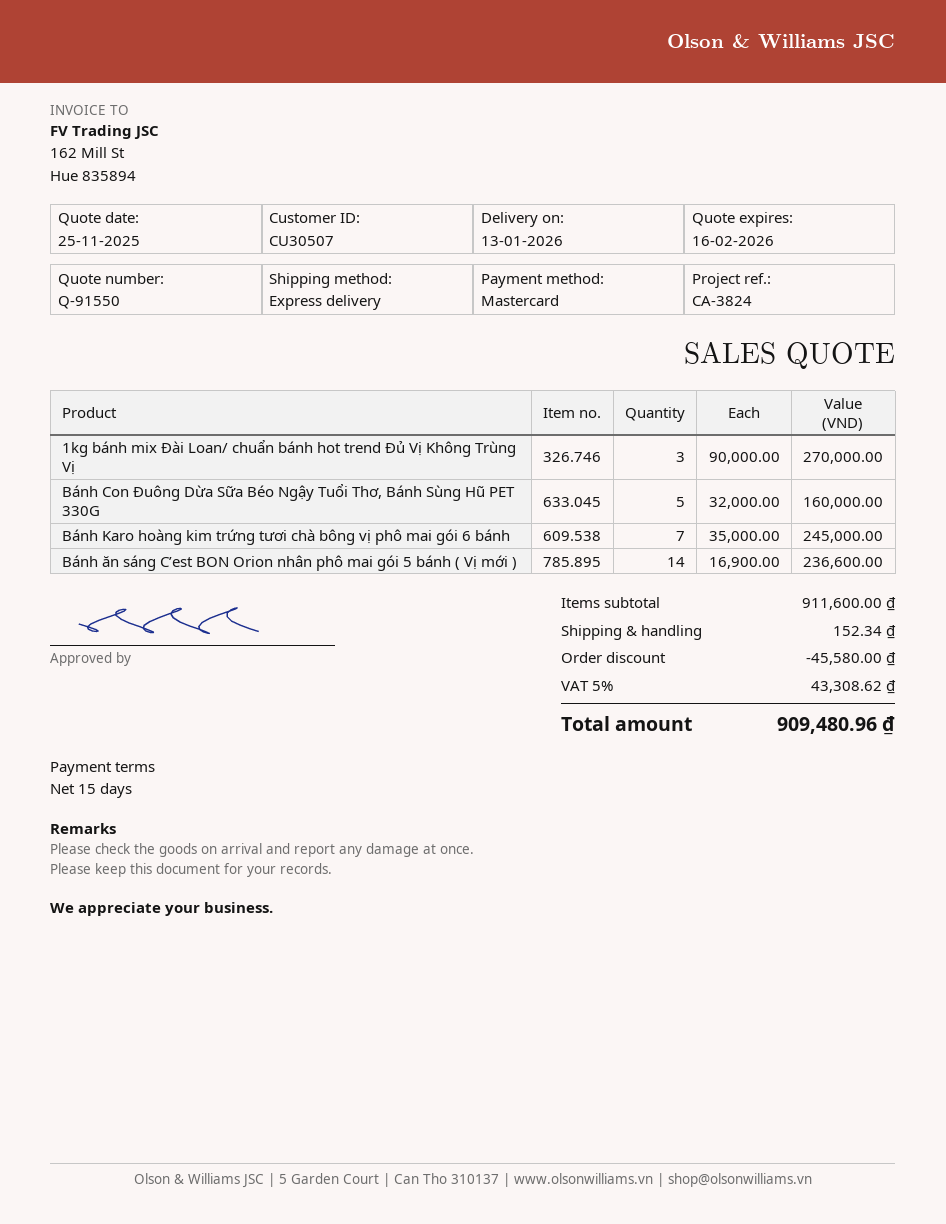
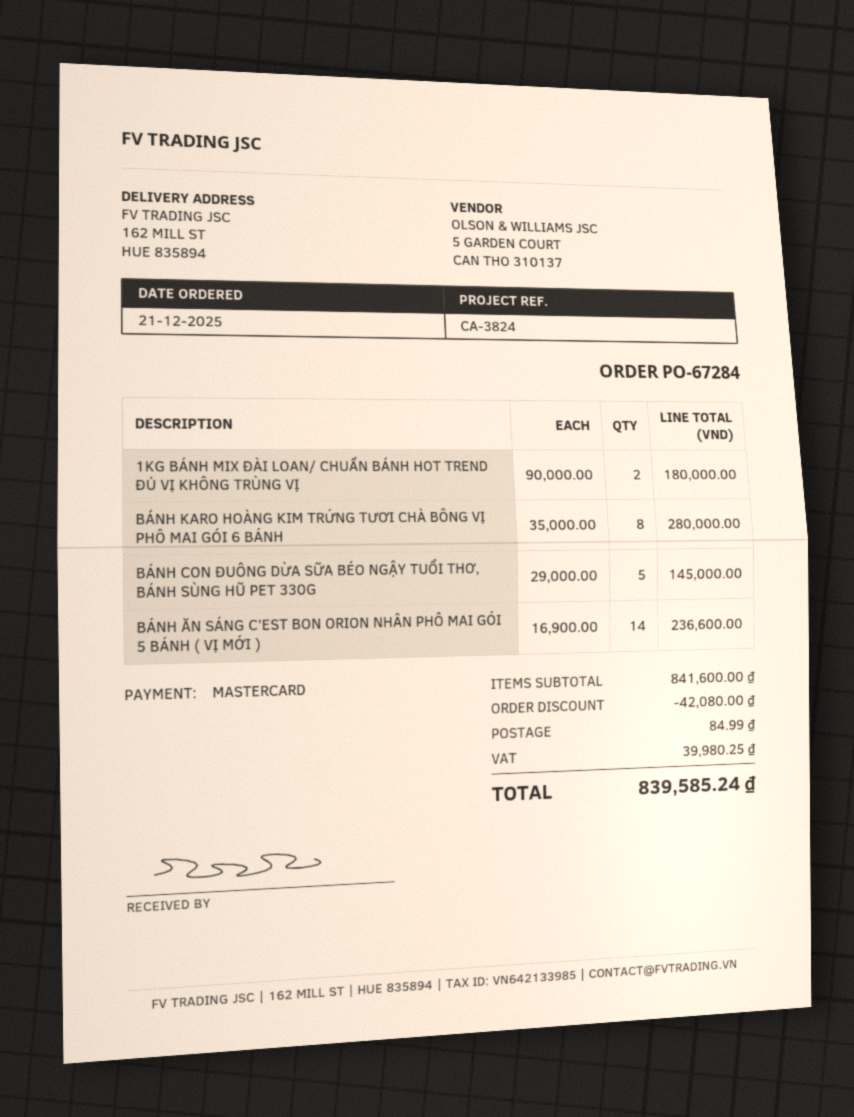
1kg bánh mix Đài Loan/ chuẩn bánh hot trend Đủ Vị Không Trùng Vị: 3 x 90000.00 = 270000.00 -> 2 x 90000.00 = 180000.00
Bánh Con Đuông Dừa Sữa Béo Ngậy Tuổi Thơ, Bánh Sùng Hũ PET 330G: 5 x 32000.00 = 160000.00 -> 5 x 29000.00 = 145000.00
Bánh Karo hoàng kim trứng tươi chà bông vị phô mai gói 6 bánh: 7 x 35000.00 = 245000.00 -> 8 x 35000.00 = 280000.00
subtotal: 911600.00 -> 841600.00
discount: 45580.00 -> 42080.00
shipping: 152.34 -> 84.99
tax: 43308.62 -> 39980.25
total: 909480.96 -> 839585.24

